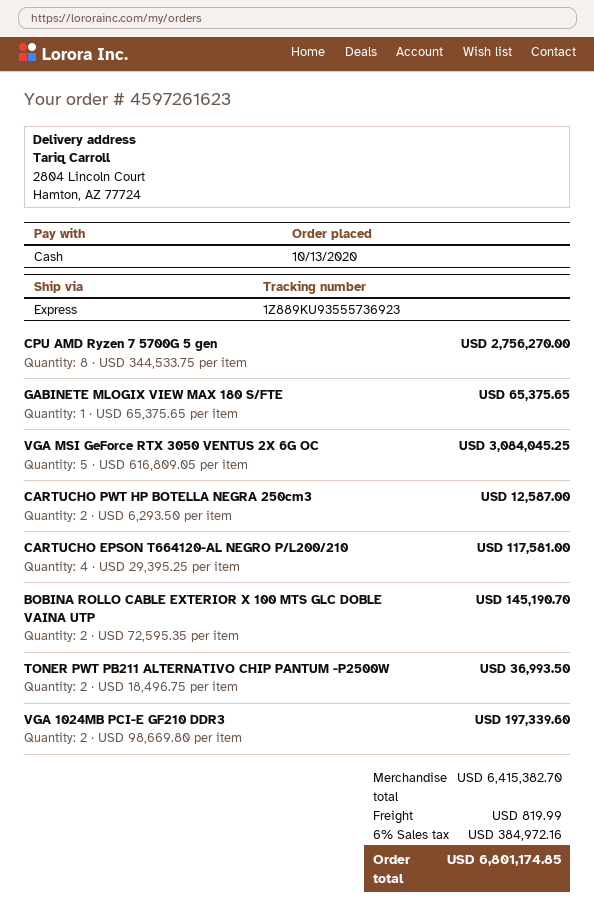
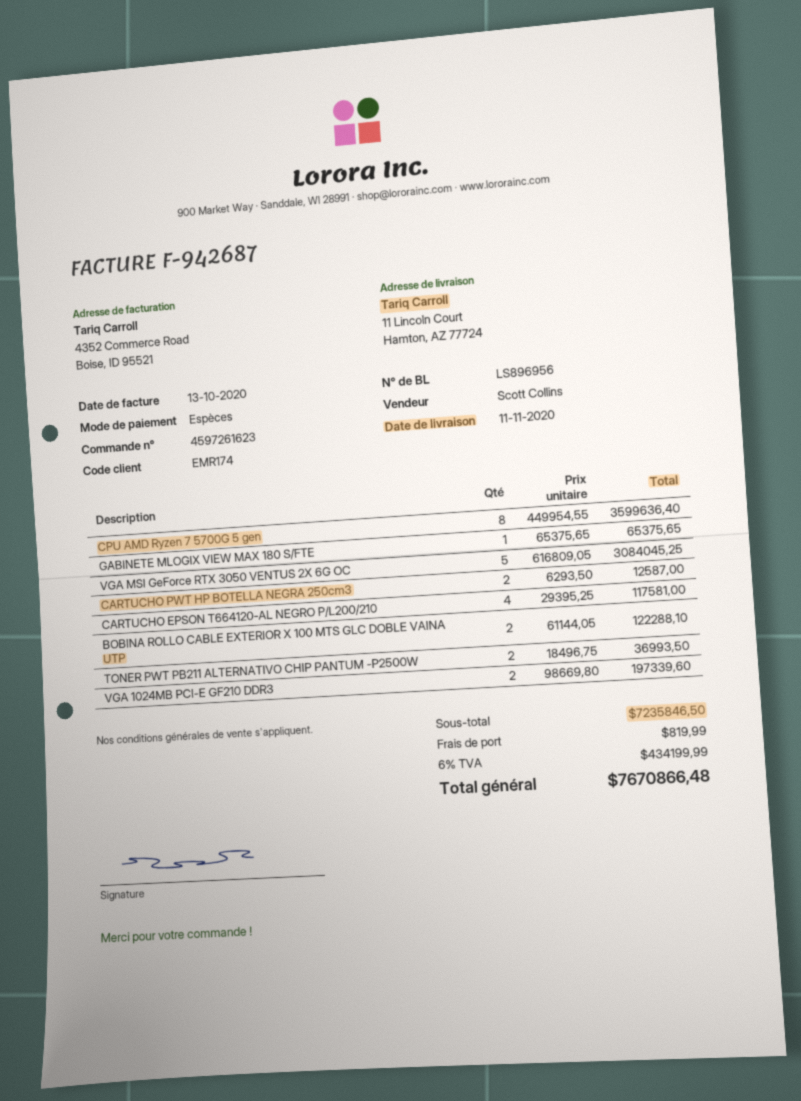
ship to: 2804 Lincoln Court, Hamton, AZ 77724 -> 11 Lincoln Court, Hamton, AZ 77724
CPU AMD Ryzen 7 5700G 5 gen: 8 x 344533.75 = 2756270.00 -> 8 x 449954.55 = 3599636.40
BOBINA ROLLO CABLE EXTERIOR X 100 MTS GLC DOBLE VAINA UTP: 2 x 72595.35 = 145190.70 -> 2 x 61144.05 = 122288.10
subtotal: 6415382.70 -> 7235846.50
tax: 6% = 384972.16 -> 6% = 434199.99
total: 6801174.85 -> 7670866.48

